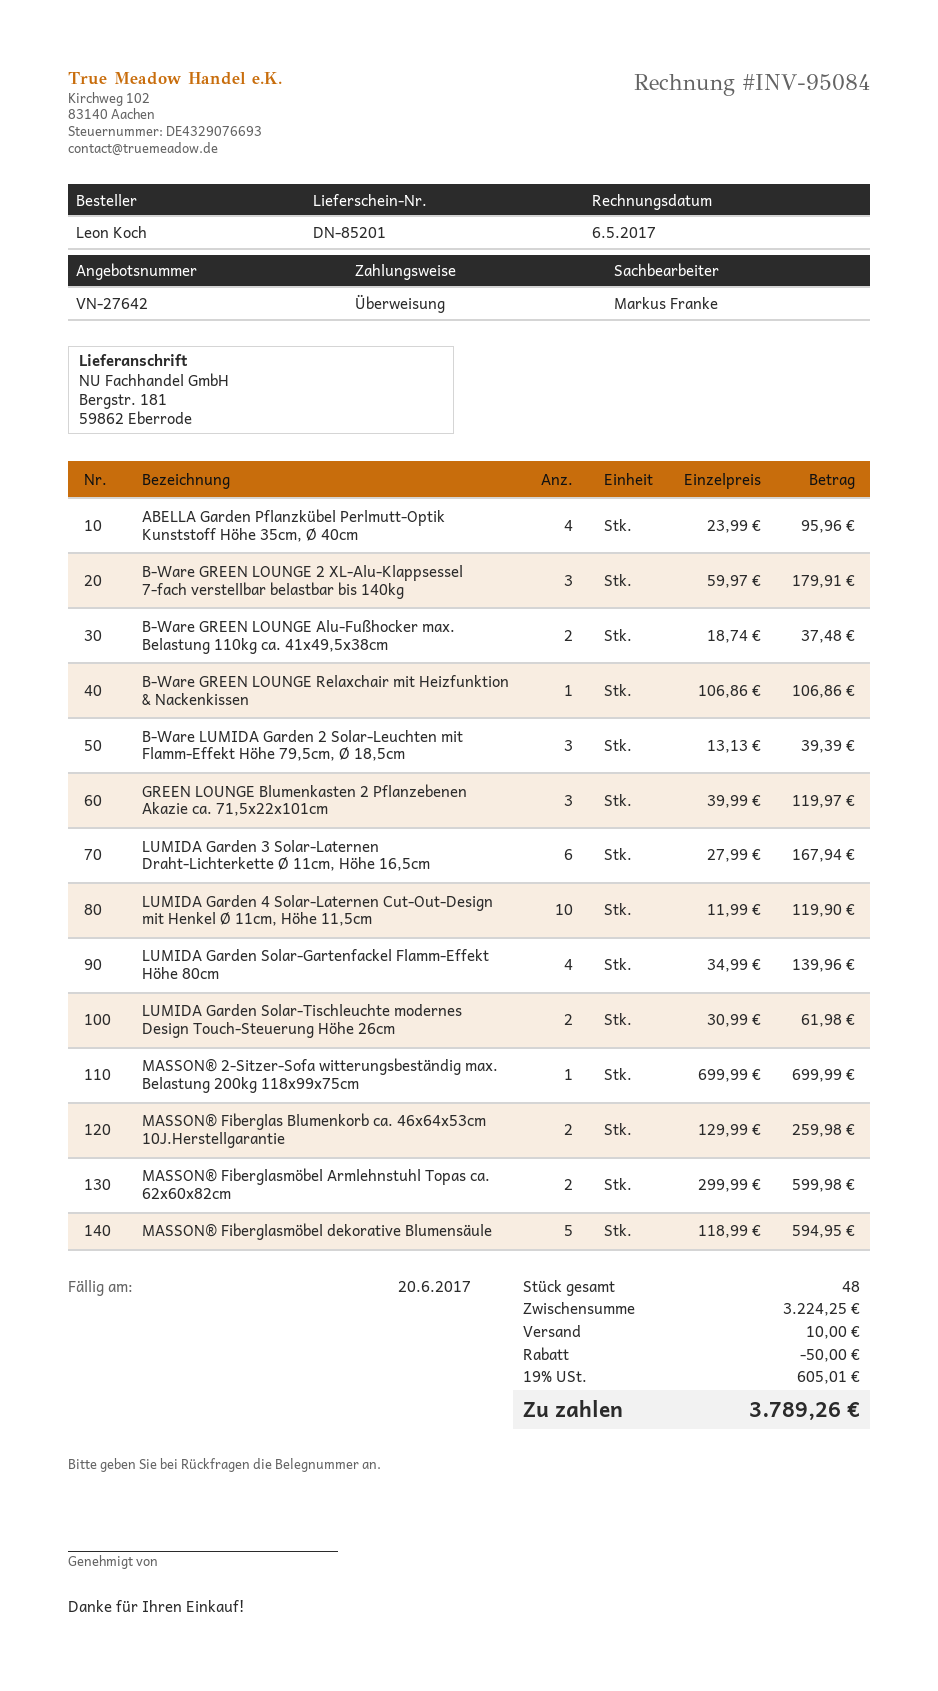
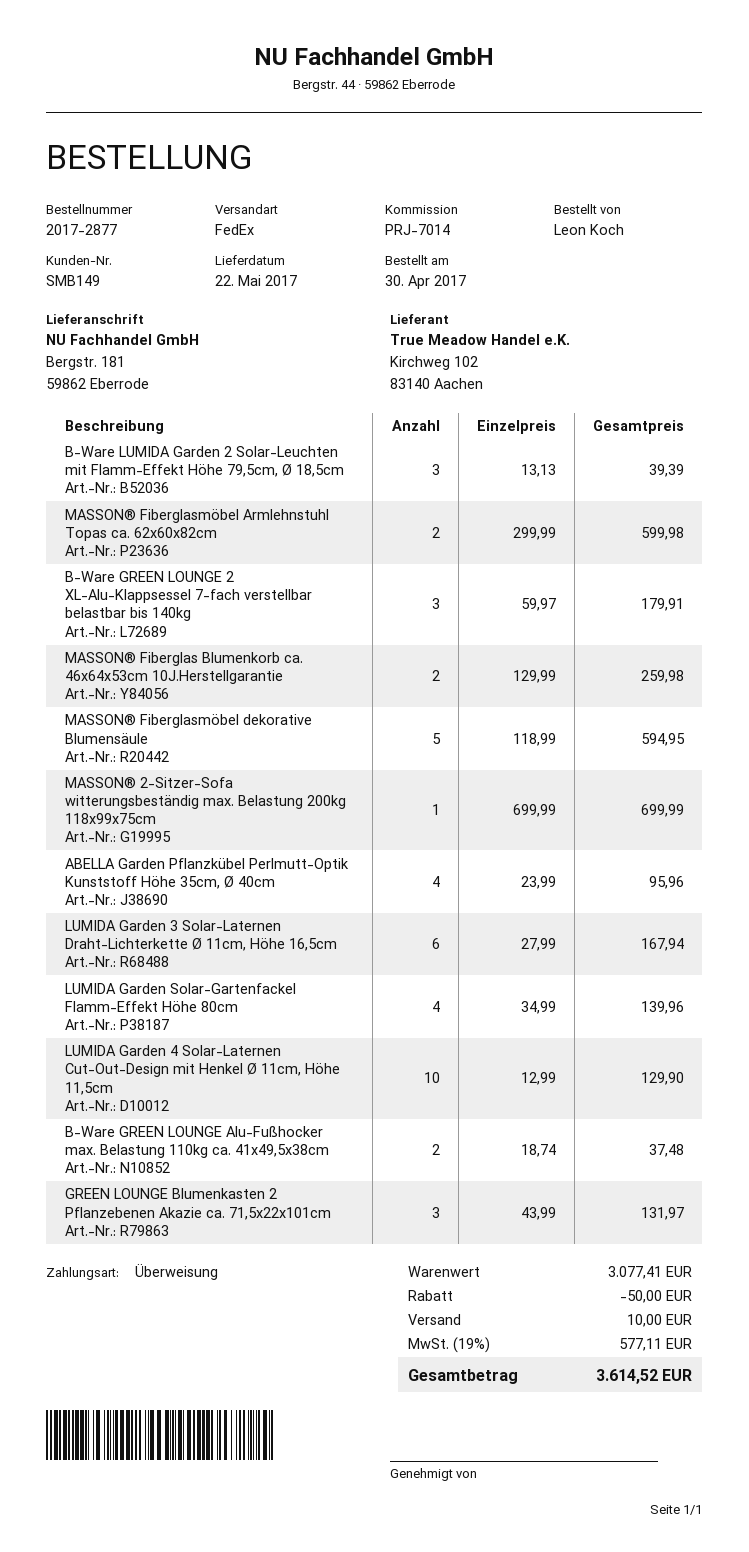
B-Ware GREEN LOUNGE Relaxchair mit Heizfunktion & Nackenkissen: 1 x 106.86 = 106.86 -> none
GREEN LOUNGE Blumenkasten 2 Pflanzebenen Akazie ca. 71,5x22x101cm: 3 x 39.99 = 119.97 -> 3 x 43.99 = 131.97
LUMIDA Garden 4 Solar-Laternen Cut-Out-Design mit Henkel Ø 11cm, Höhe 11,5cm: 10 x 11.99 = 119.90 -> 10 x 12.99 = 129.90
LUMIDA Garden Solar-Tischleuchte modernes Design Touch-Steuerung Höhe 26cm: 2 x 30.99 = 61.98 -> none
subtotal: 3224.25 -> 3077.41
tax: 19% = 605.01 -> 19% = 577.11
total: 3789.26 -> 3614.52

